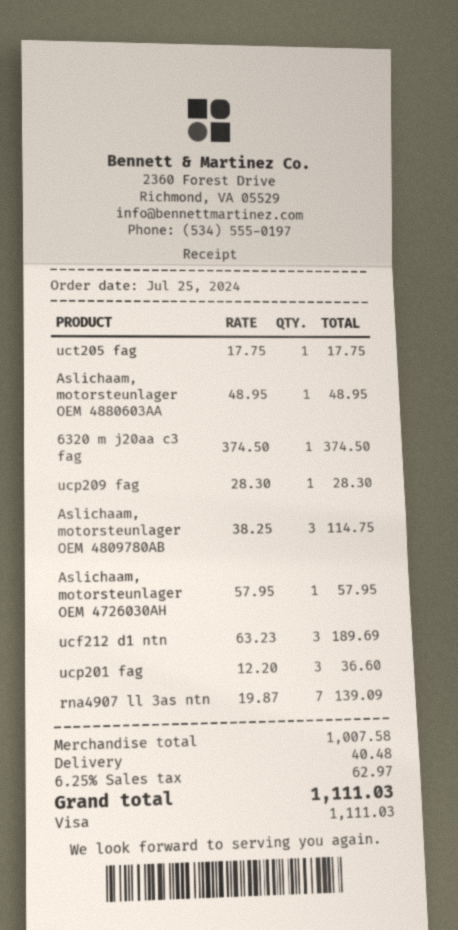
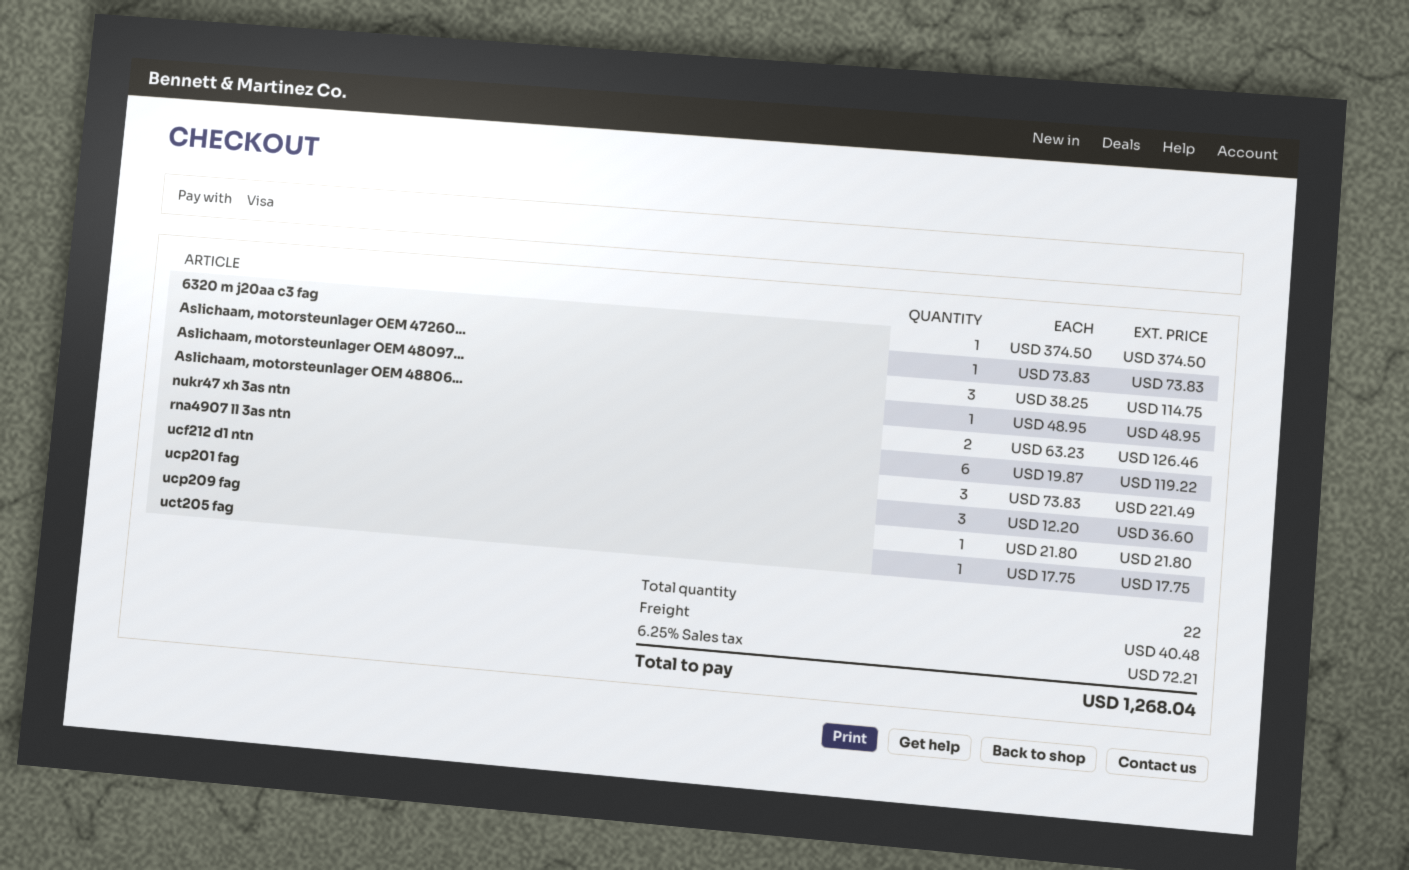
ucp209 fag: 1 x 28.30 = 28.30 -> 1 x 21.80 = 21.80
Aslichaam, motorsteunlager OEM 4726030AH: 1 x 57.95 = 57.95 -> 1 x 73.83 = 73.83
ucf212 d1 ntn: 3 x 63.23 = 189.69 -> 3 x 73.83 = 221.49
rna4907 ll 3as ntn: 7 x 19.87 = 139.09 -> 6 x 19.87 = 119.22
nukr47 xh 3as ntn: none -> 2 x 63.23 = 126.46
tax: 6.25% = 62.97 -> 6.25% = 72.21
total: 1111.03 -> 1268.04

